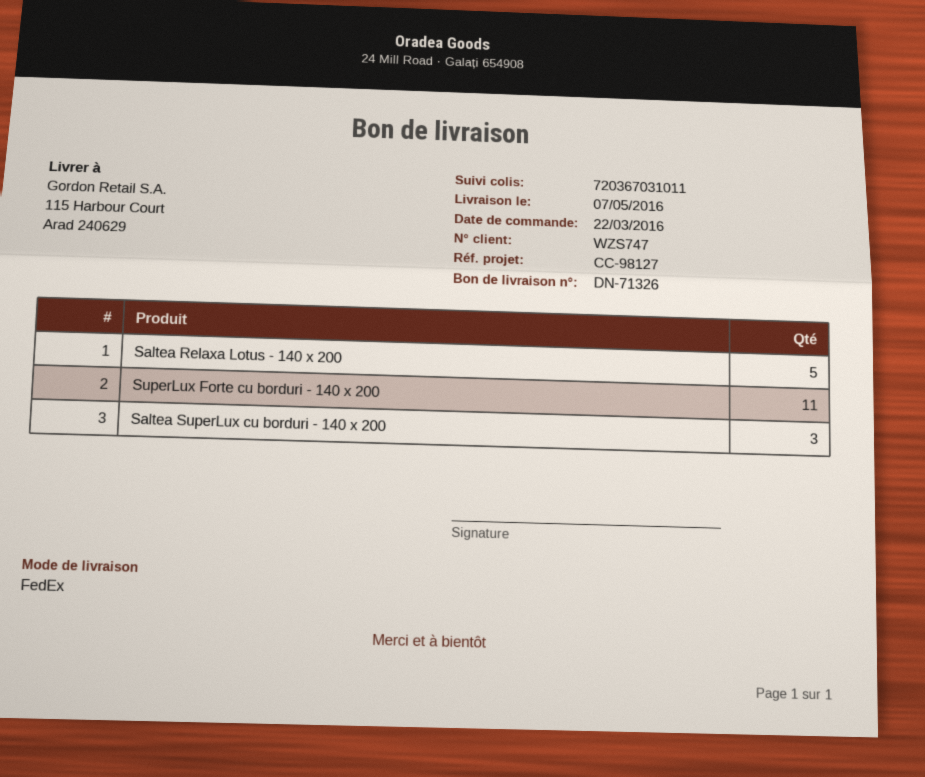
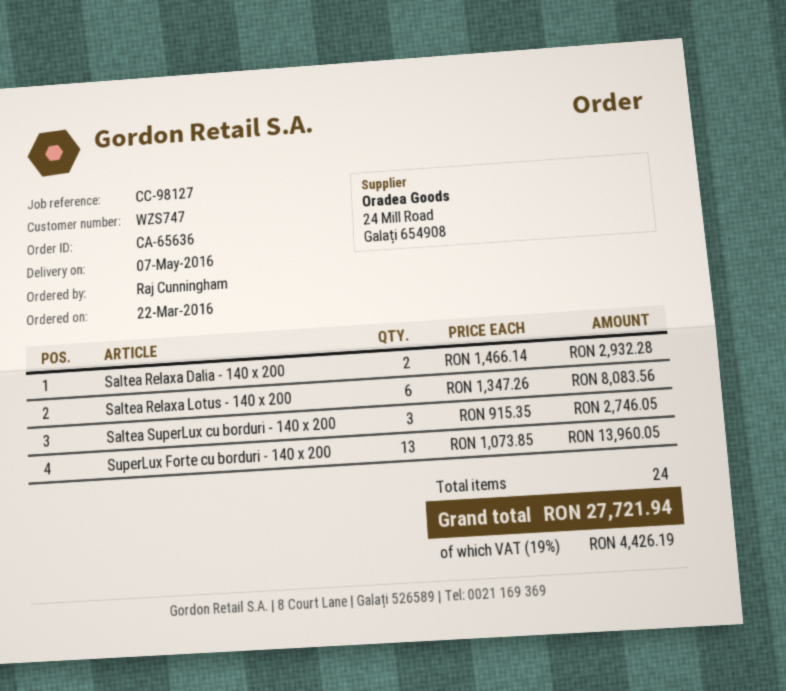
Saltea Relaxa Lotus - 140 x 200: 5 -> 6
SuperLux Forte cu borduri - 140 x 200: 11 -> 13
Saltea Relaxa Dalia - 140 x 200: none -> 2

